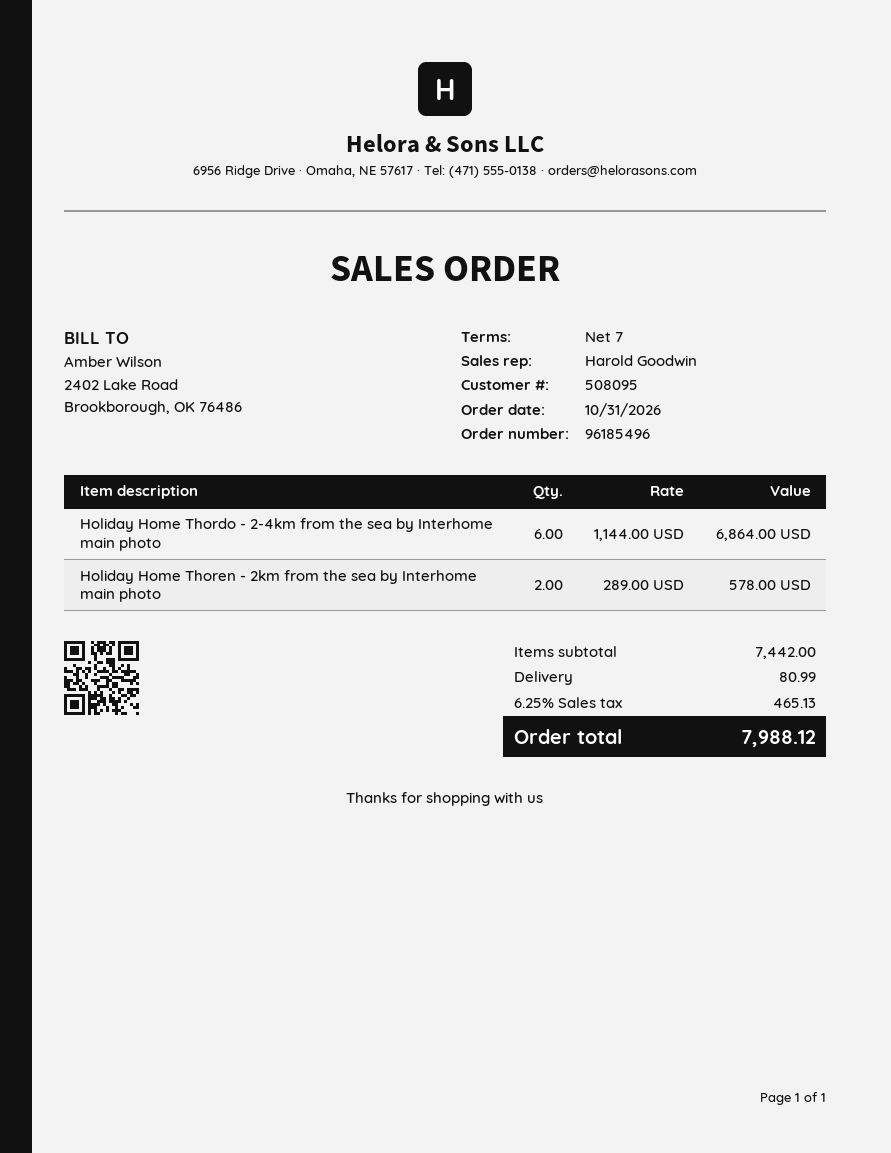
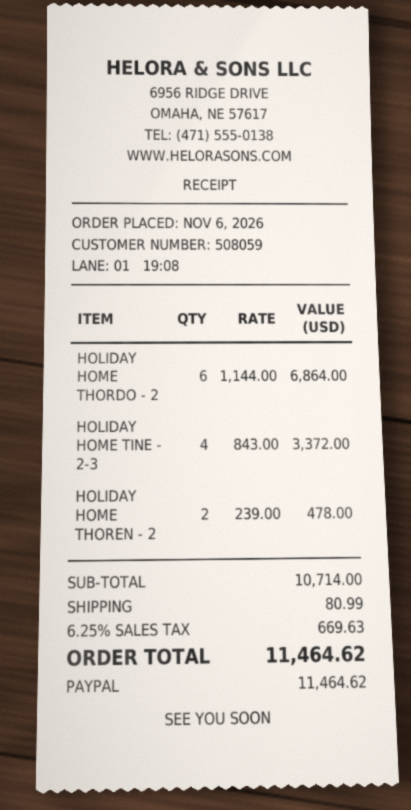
order date: 2026-10-31 -> 2026-11-06
customer number: 508095 -> 508059
Holiday Home Thoren - 2km from the sea by Interhome main photo: 2 x 289.00 = 578.00 -> 2 x 239.00 = 478.00
HOLIDAY HOME TINE - 2-3: none -> 4 x 843.00 = 3372.00
subtotal: 7442.00 -> 10714.00
tax: 6.25% = 465.13 -> 6.25% = 669.63
total: 7988.12 -> 11464.62

